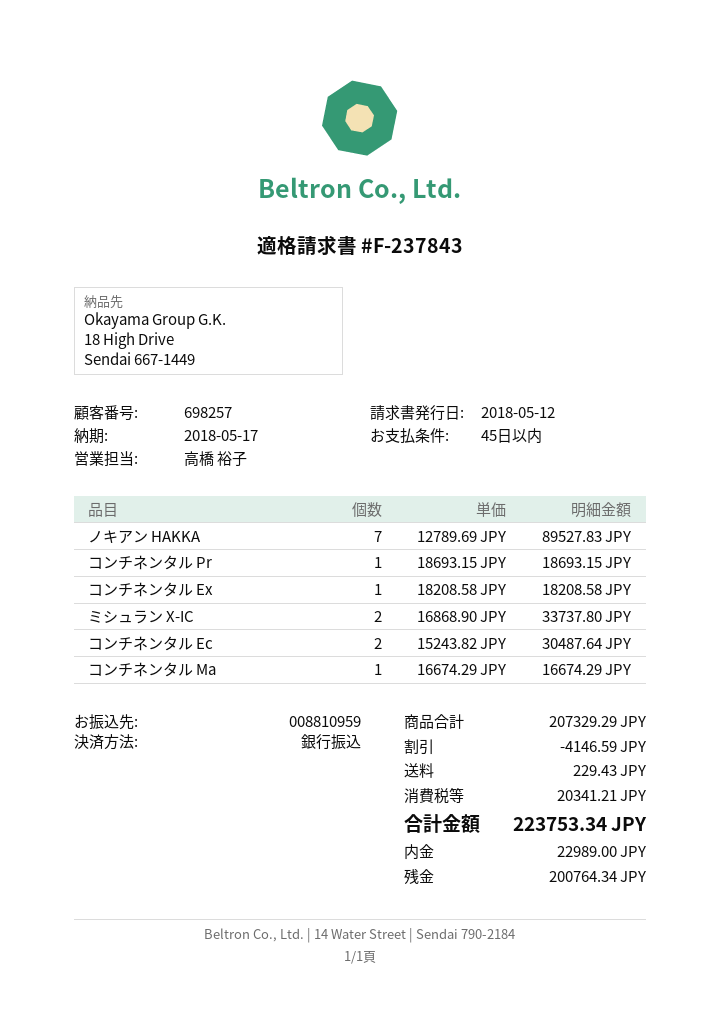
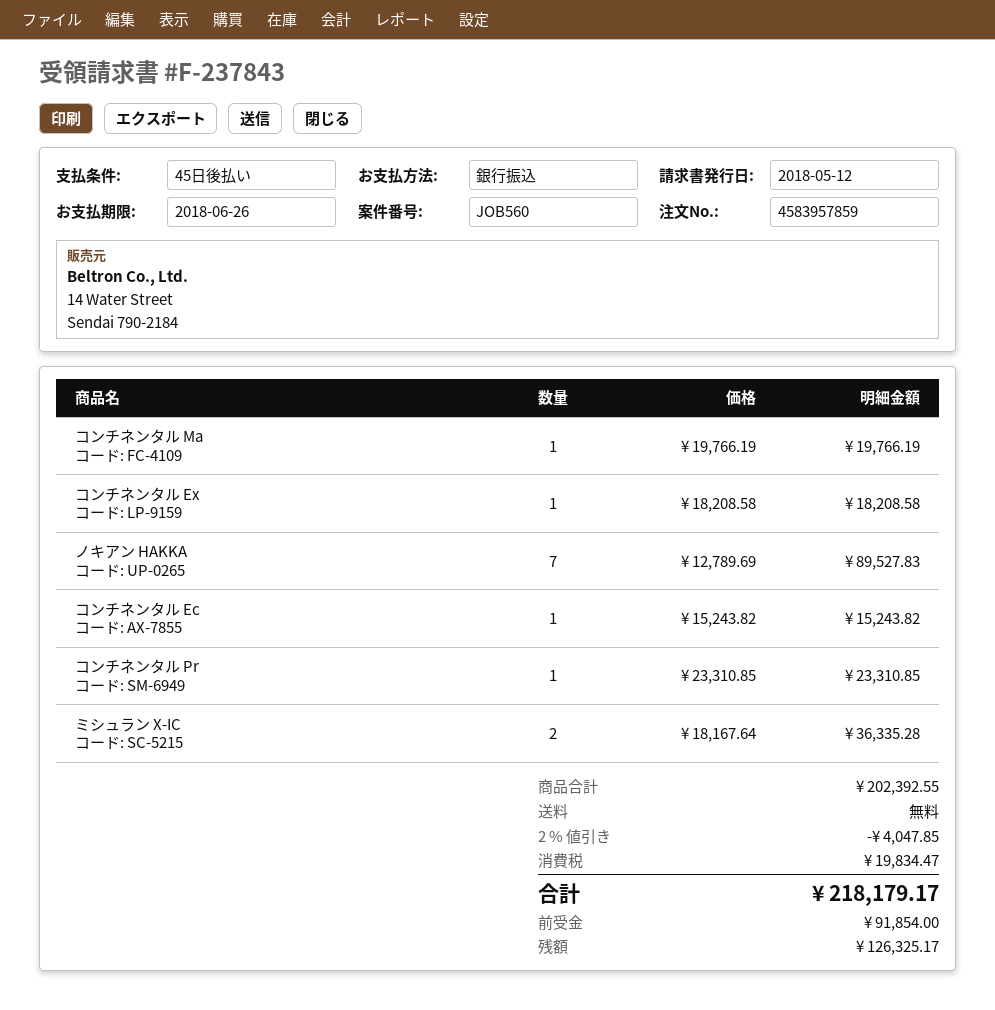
コンチネンタル Pr: 1 x 18693.15 = 18693.15 -> 1 x 23310.85 = 23310.85
ミシュラン X-IC: 2 x 16868.90 = 33737.80 -> 2 x 18167.64 = 36335.28
コンチネンタル Ec: 2 x 15243.82 = 30487.64 -> 1 x 15243.82 = 15243.82
コンチネンタル Ma: 1 x 16674.29 = 16674.29 -> 1 x 19766.19 = 19766.19
subtotal: 207329.29 -> 202392.55
discount: 4146.59 -> 4047.85
shipping: 229.43 -> 0.00
tax: 20341.21 -> 19834.47
total: 223753.34 -> 218179.17
deposit: 22989.00 -> 91854.00
balance: 200764.34 -> 126325.17

